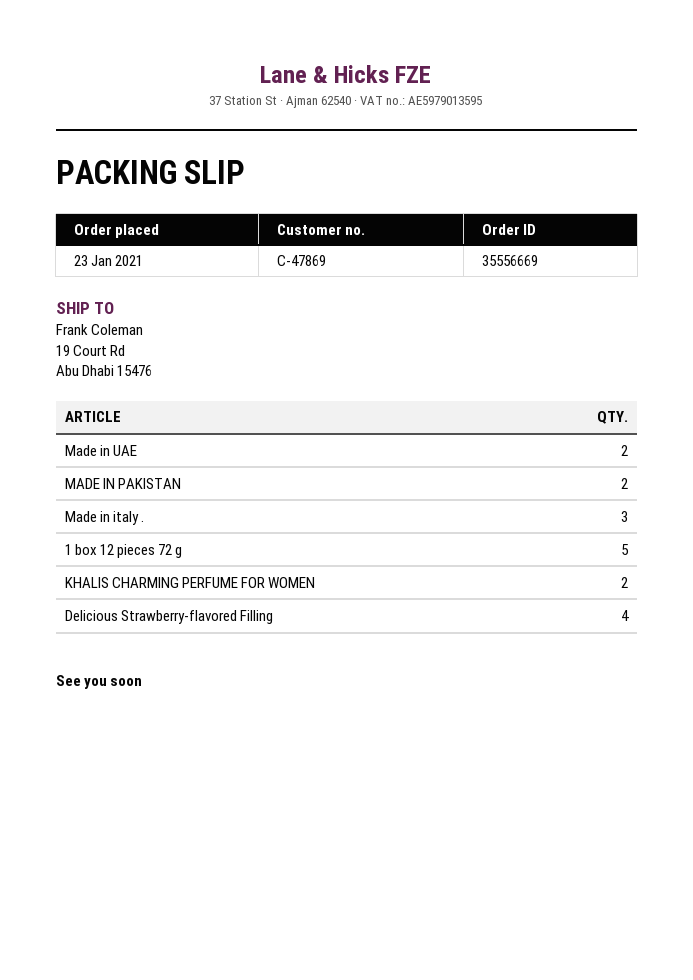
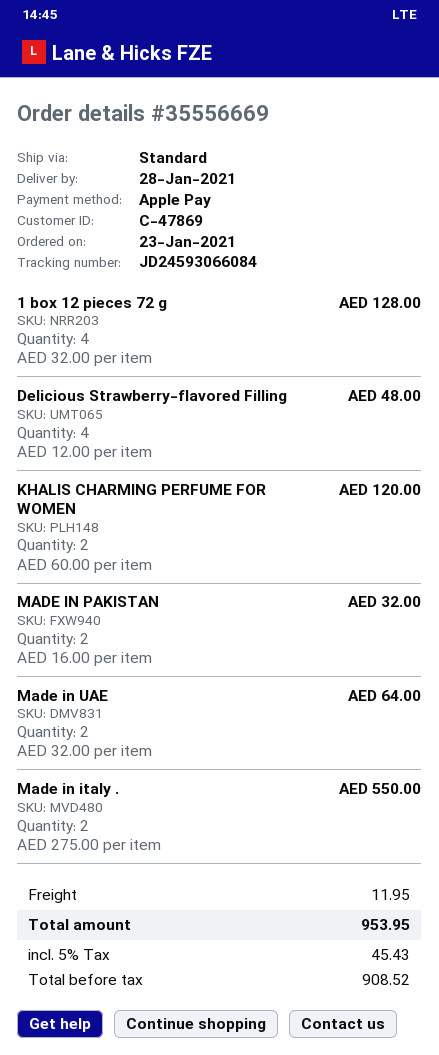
Made in italy .: 3 -> 2
1 box 12 pieces 72 g: 5 -> 4

